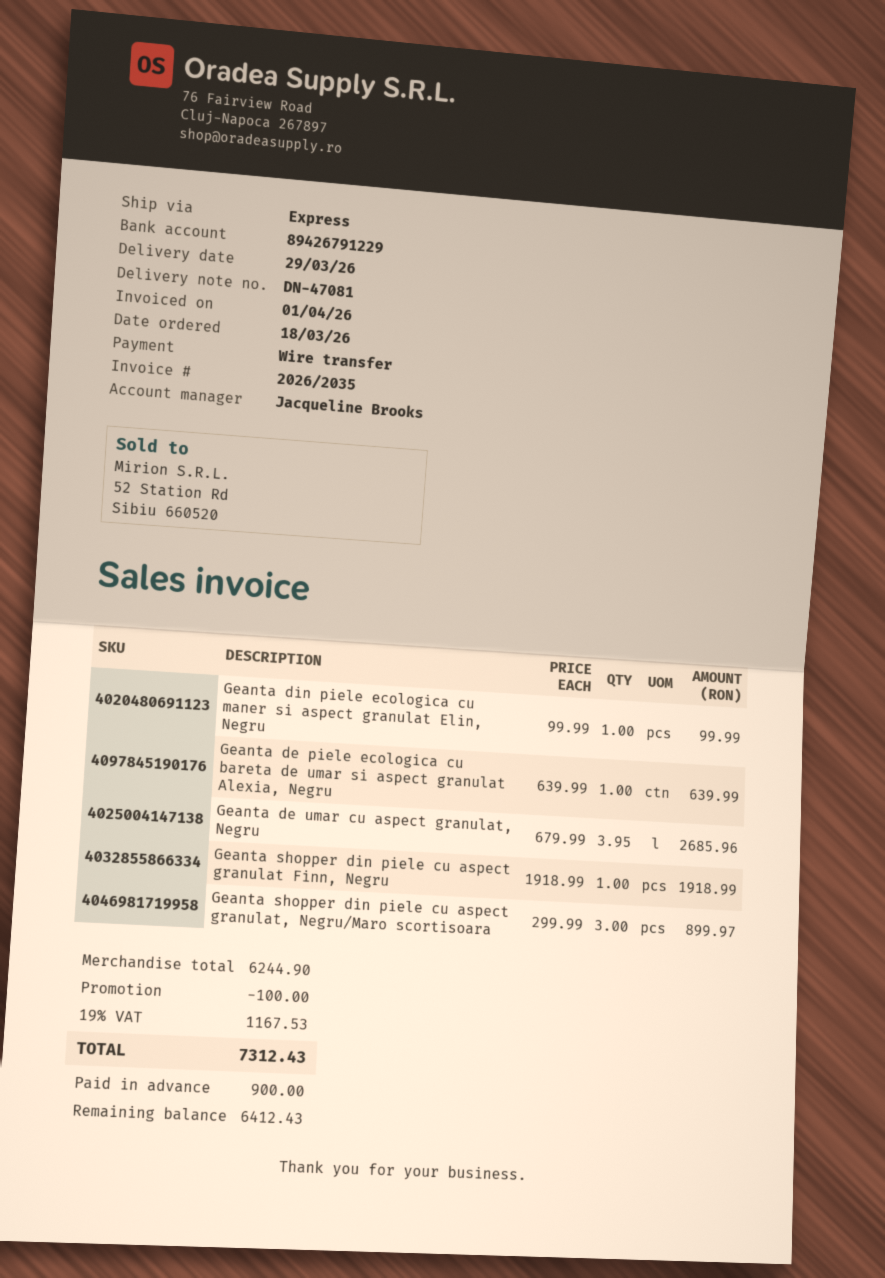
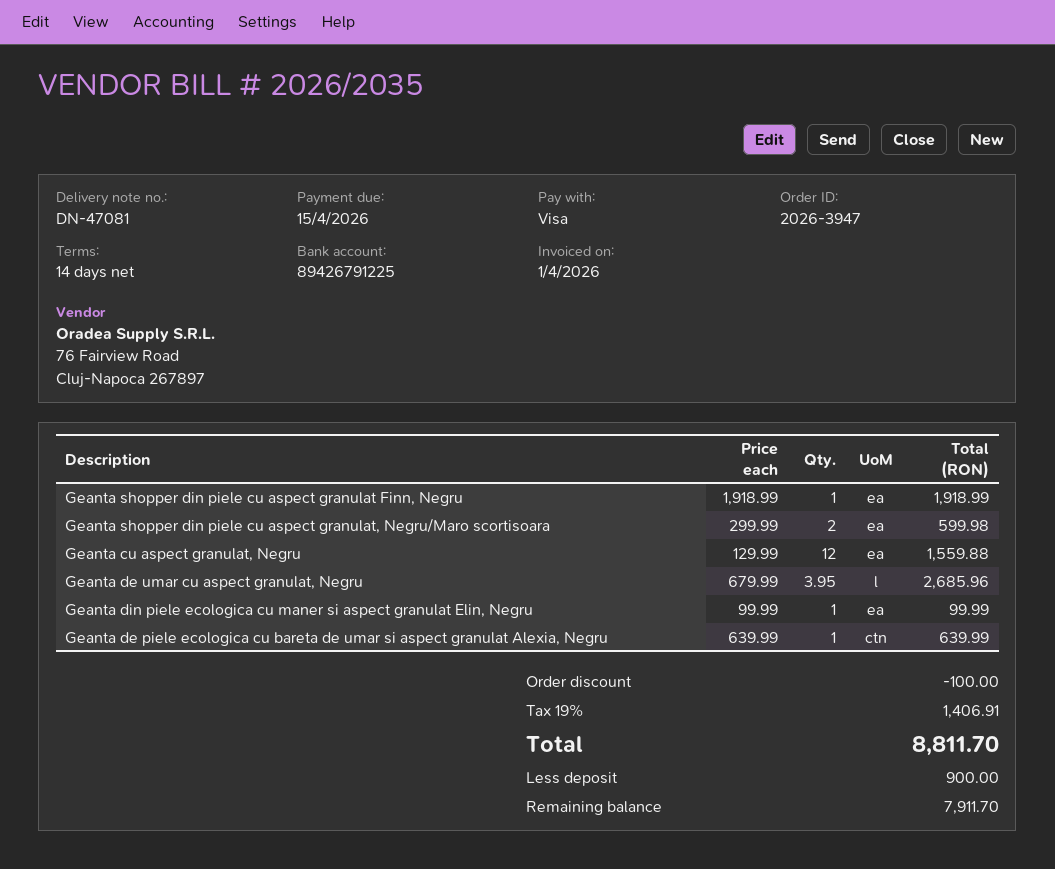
payment method: bank transfer -> Visa
bank account: 89426791229 -> 89426791225
Geanta shopper din piele cu aspect granulat, Negru/Maro scortisoara: 3 x 299.99 = 899.97 -> 2 x 299.99 = 599.98
Geanta cu aspect granulat, Negru: none -> 12 x 129.99 = 1559.88
tax: 19% = 1167.53 -> 19% = 1406.91
total: 7312.43 -> 8811.70
balance: 6412.43 -> 7911.70

